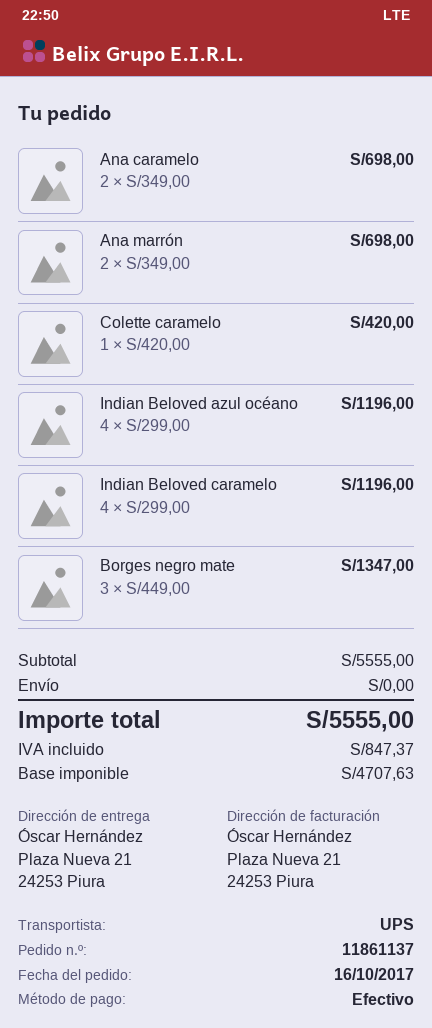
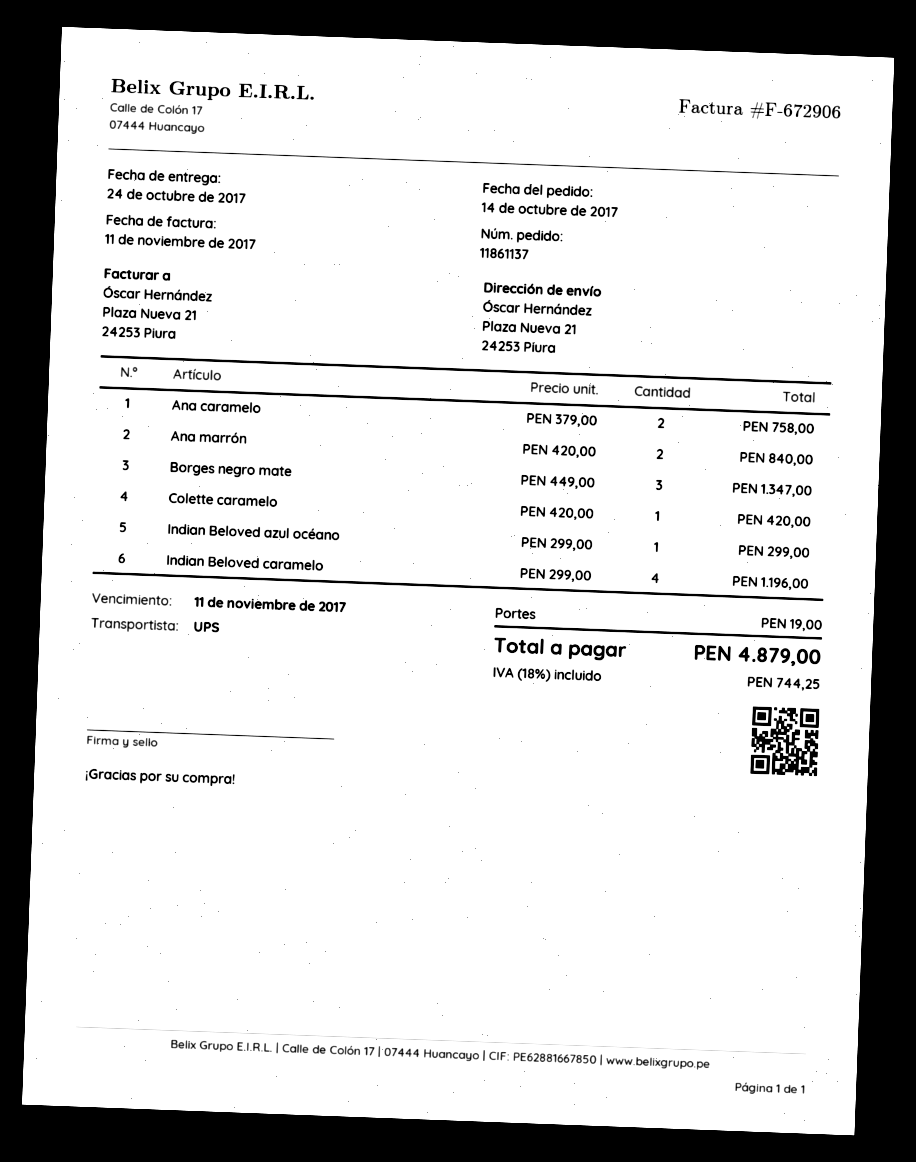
order date: 2017-10-16 -> 2017-10-14
Ana caramelo: 2 x 349.00 = 698.00 -> 2 x 379.00 = 758.00
Ana marrón: 2 x 349.00 = 698.00 -> 2 x 420.00 = 840.00
Indian Beloved azul océano: 4 x 299.00 = 1196.00 -> 1 x 299.00 = 299.00
shipping: 0.00 -> 19.00
tax: 847.37 -> 744.25
total: 5555.00 -> 4879.00

